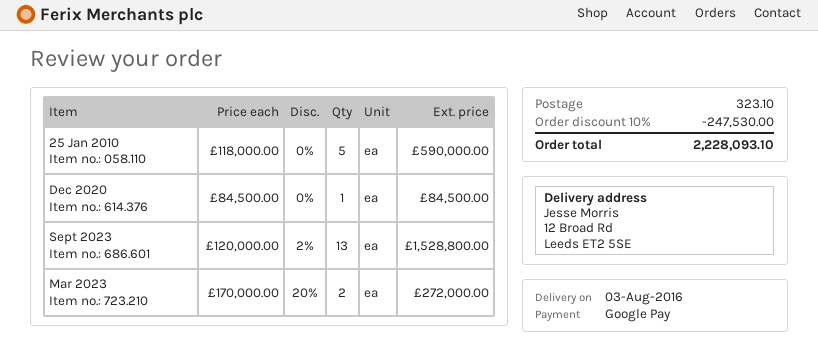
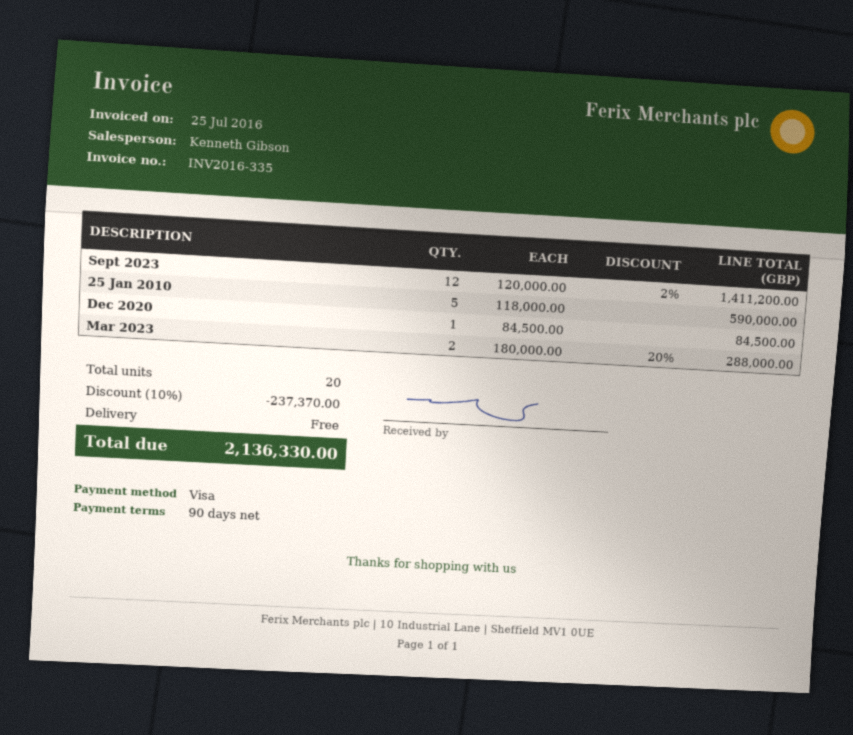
payment method: Google Pay -> Visa
Sept 2023: 13 x 120000.00 - 2% = 1528800.00 -> 12 x 120000.00 - 2% = 1411200.00
Mar 2023: 2 x 170000.00 - 20% = 272000.00 -> 2 x 180000.00 - 20% = 288000.00
discount: 10% = 247530.00 -> 10% = 237370.00
shipping: 323.10 -> 0.00
total: 2228093.10 -> 2136330.00

